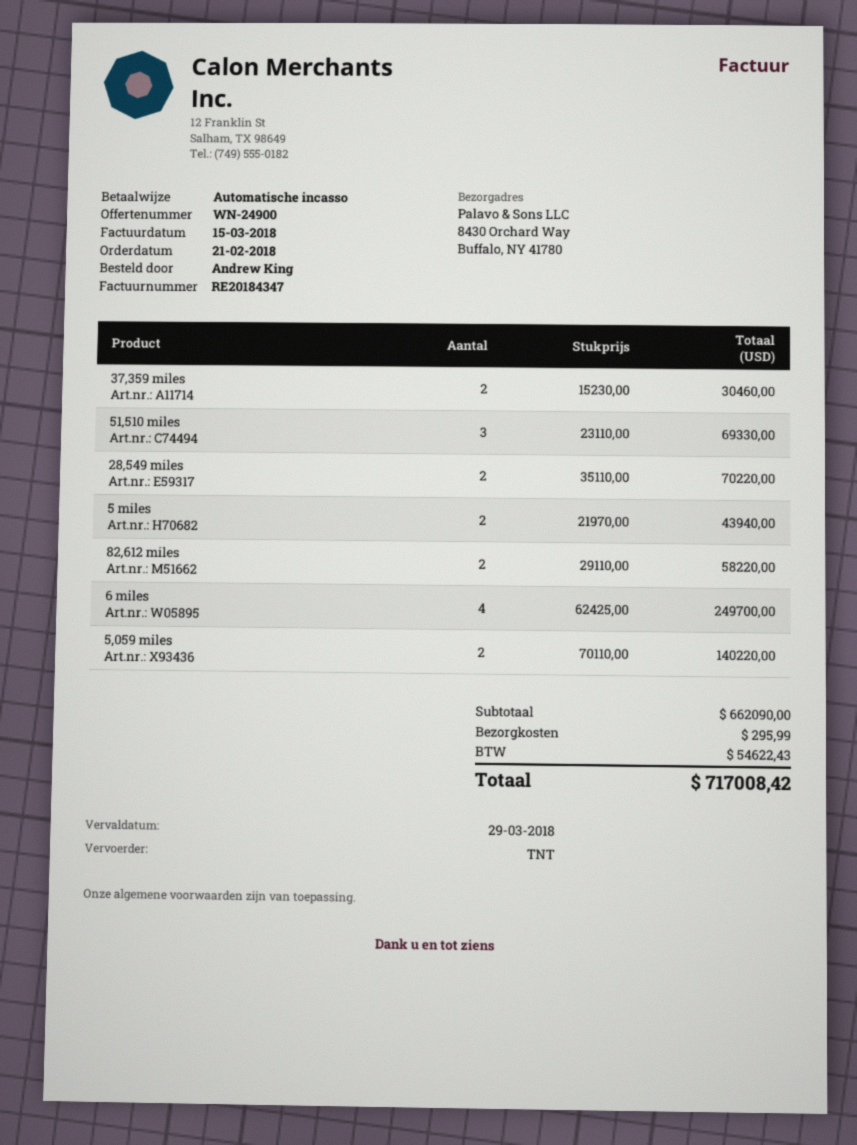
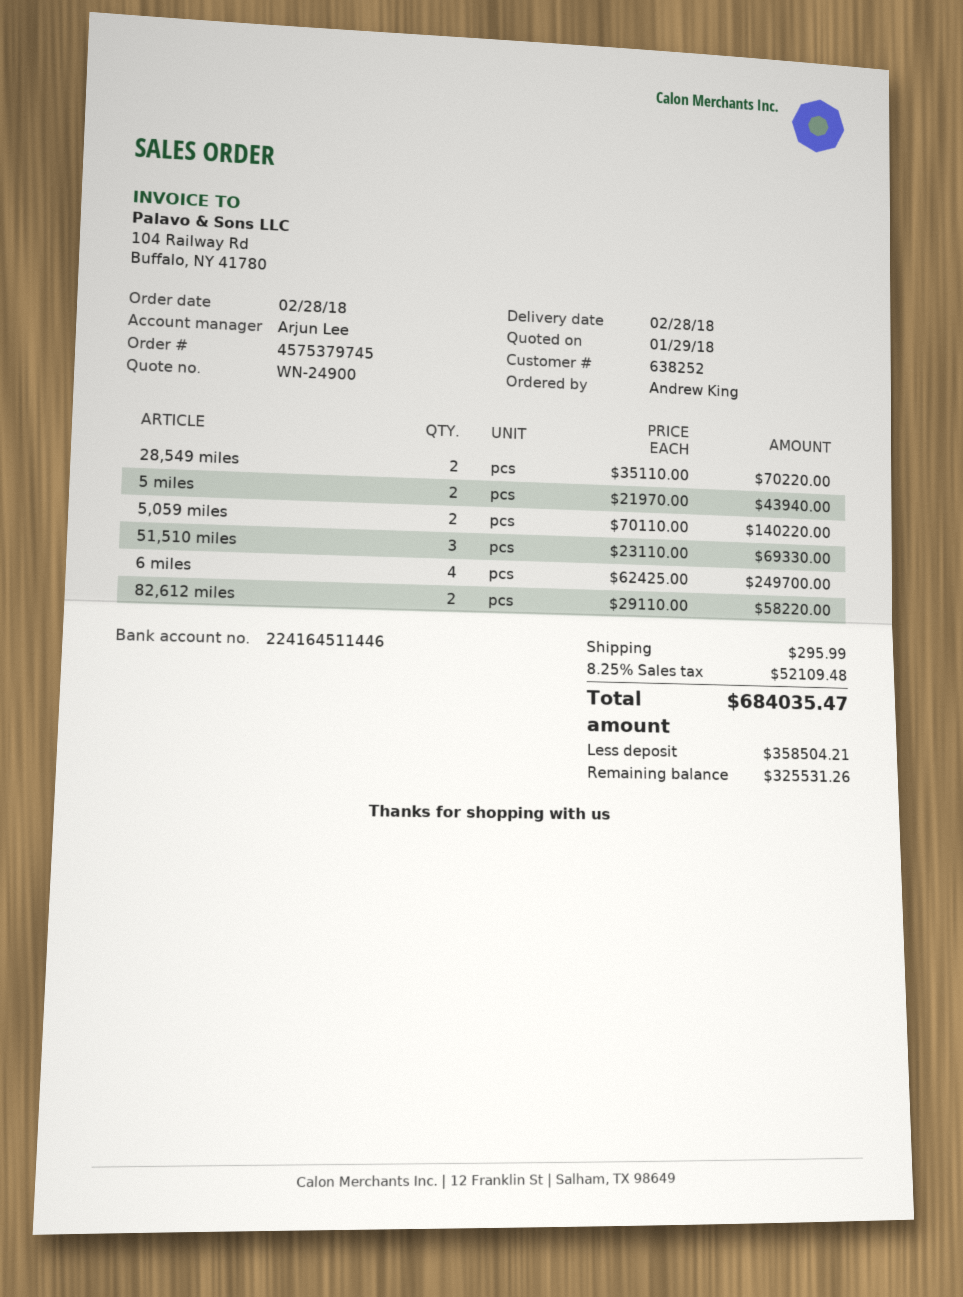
order date: 2018-02-21 -> 2018-02-28
37,359 miles: 2 x 15230.00 = 30460.00 -> none
tax: 54622.43 -> 52109.48
total: 717008.42 -> 684035.47

